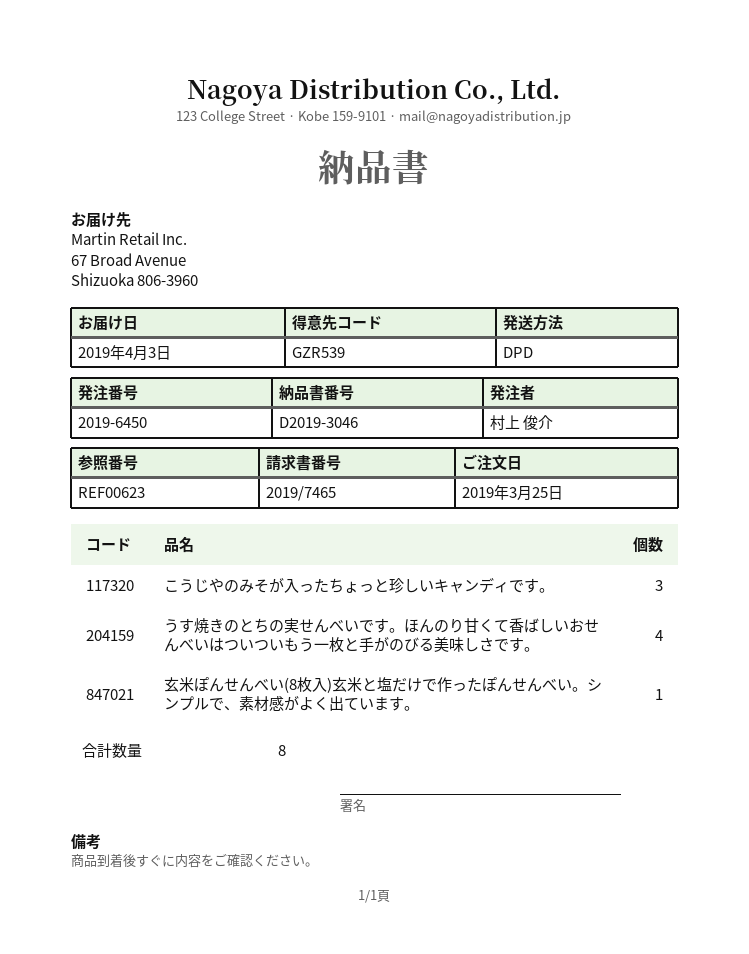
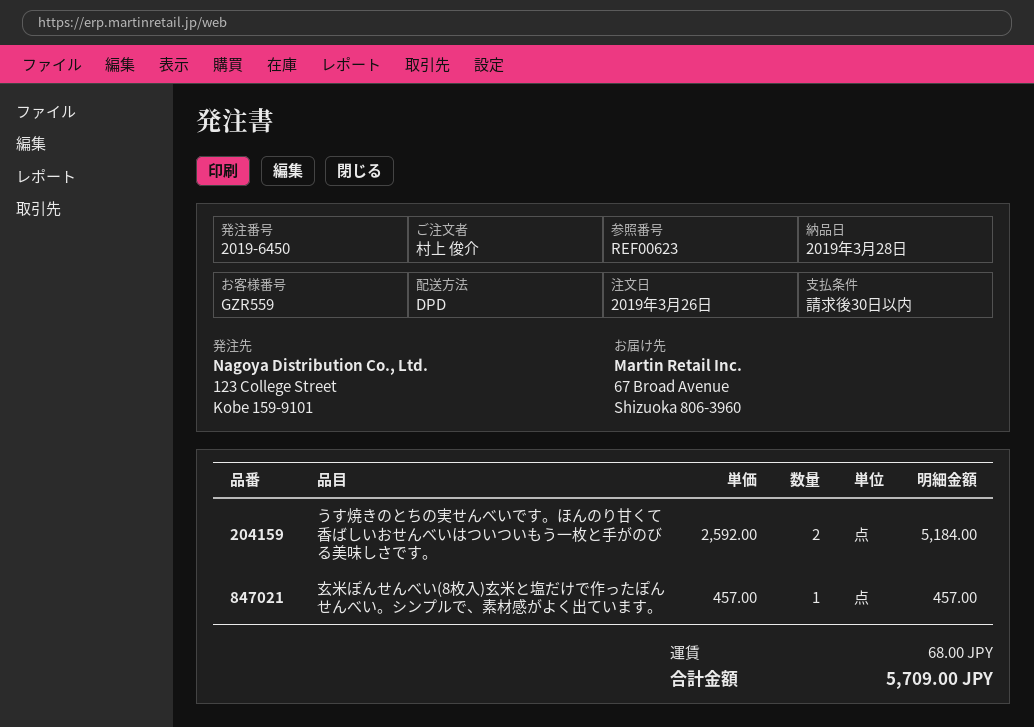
order date: 2019-03-25 -> 2019-03-26
delivery date: 2019-04-03 -> 2019-03-28
customer number: GZR539 -> GZR559
こうじやのみそが入ったちょっと珍しいキャンディです。: 3 -> none
うす焼きのとちの実せんべいです。ほんのり甘くて香ばしいおせんべいはついついもう一枚と手がのびる美味しさです。: 4 -> 2

